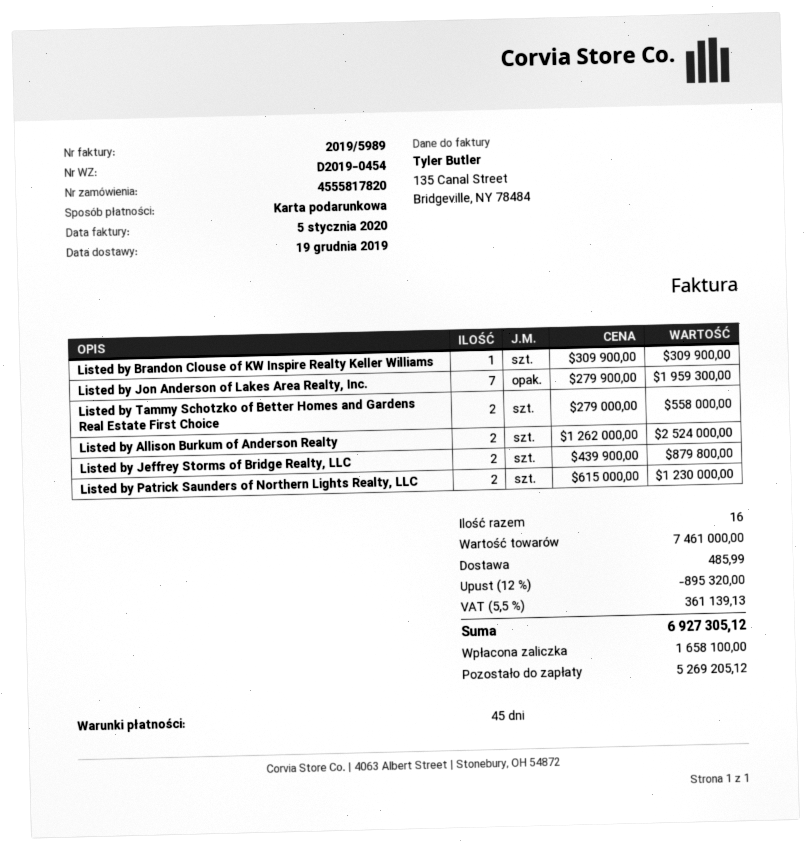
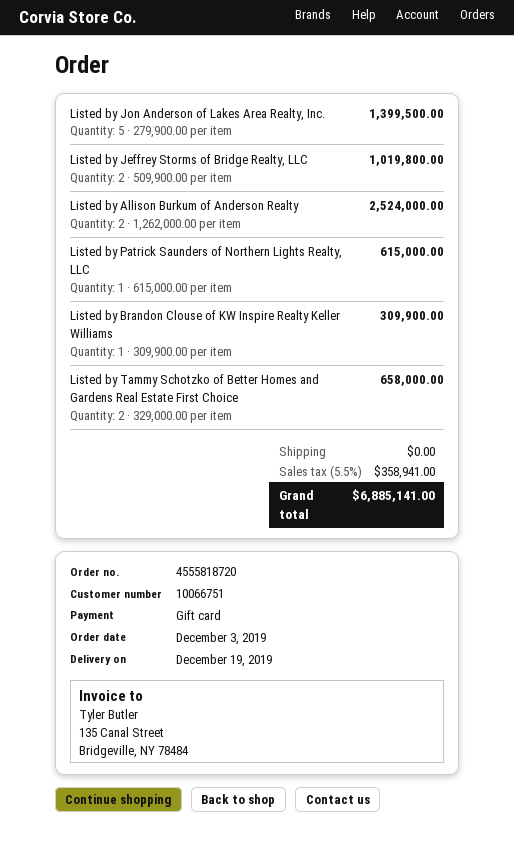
order number: 4555817820 -> 4555818720
Listed by Jon Anderson of Lakes Area Realty, Inc.: 7 x 279900.00 = 1959300.00 -> 5 x 279900.00 = 1399500.00
Listed by Tammy Schotzko of Better Homes and Gardens Real Estate First Choice: 2 x 279000.00 = 558000.00 -> 2 x 329000.00 = 658000.00
Listed by Jeffrey Storms of Bridge Realty, LLC: 2 x 439900.00 = 879800.00 -> 2 x 509900.00 = 1019800.00
Listed by Patrick Saunders of Northern Lights Realty, LLC: 2 x 615000.00 = 1230000.00 -> 1 x 615000.00 = 615000.00
discount: 12% = 895320.00 -> none
shipping: 485.99 -> 0.00
tax: 5.5% = 361139.13 -> 5.5% = 358941.00
total: 6927305.12 -> 6885141.00

